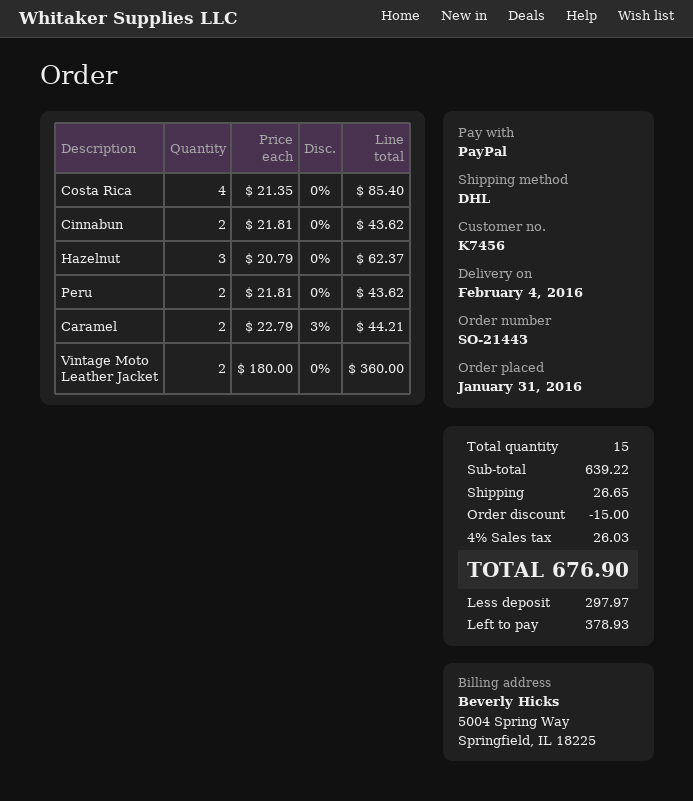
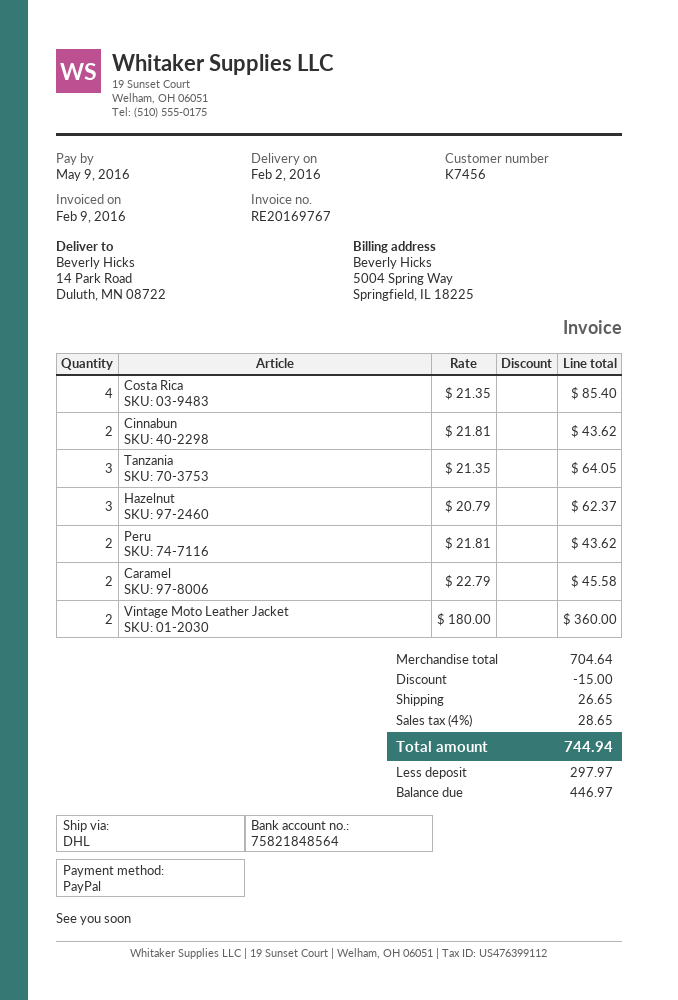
delivery date: 2016-02-04 -> 2016-02-02
Caramel: 2 x 22.79 - 3% = 44.21 -> 2 x 22.79 = 45.58
Tanzania: none -> 3 x 21.35 = 64.05
subtotal: 639.22 -> 704.64
tax: 4% = 26.03 -> 4% = 28.65
total: 676.90 -> 744.94
balance: 378.93 -> 446.97

